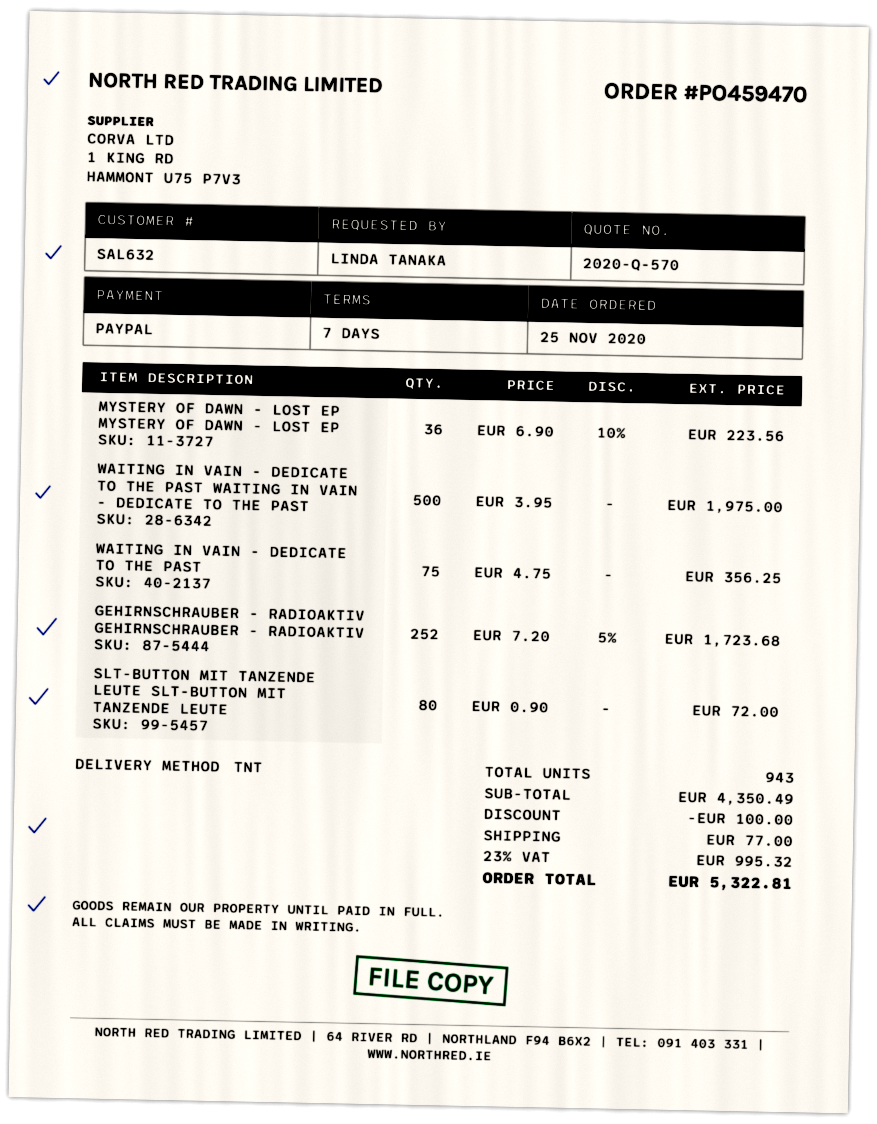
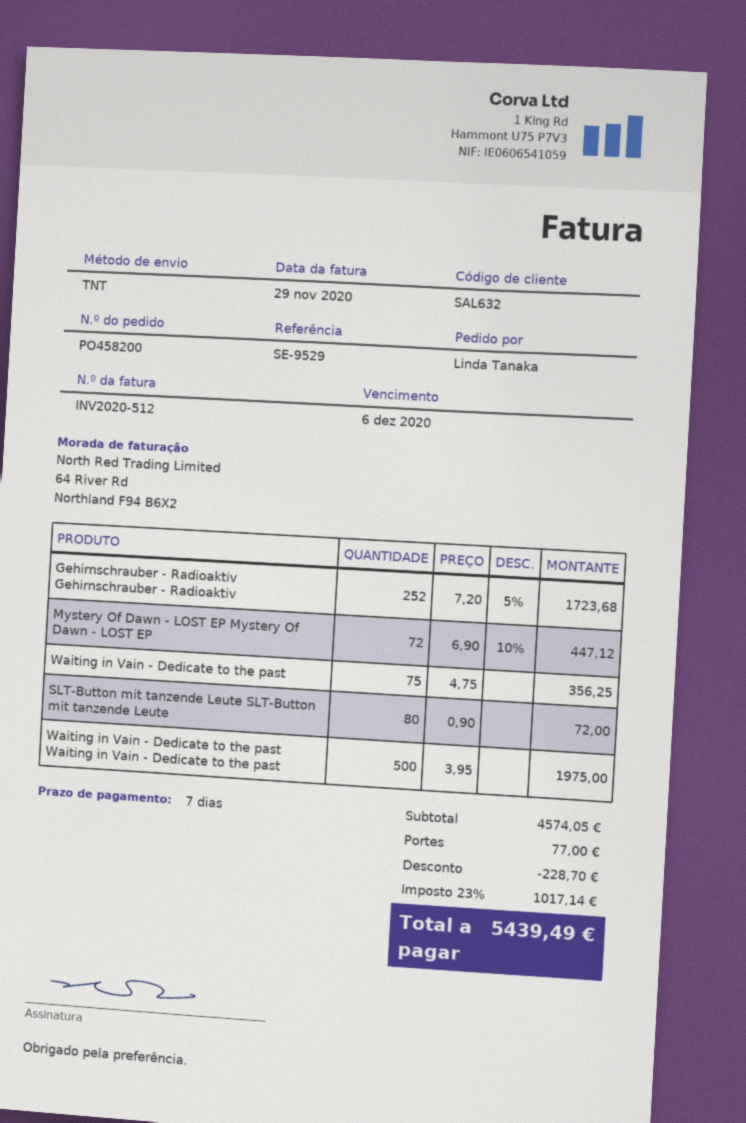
order number: PO459470 -> PO458200
MYSTERY OF DAWN - LOST EP MYSTERY OF DAWN - LOST EP: 36 x 6.90 - 10% = 223.56 -> 72 x 6.90 - 10% = 447.12
subtotal: 4350.49 -> 4574.05
discount: 100.00 -> 228.70
tax: 23% = 995.32 -> 23% = 1017.14
total: 5322.81 -> 5439.49

